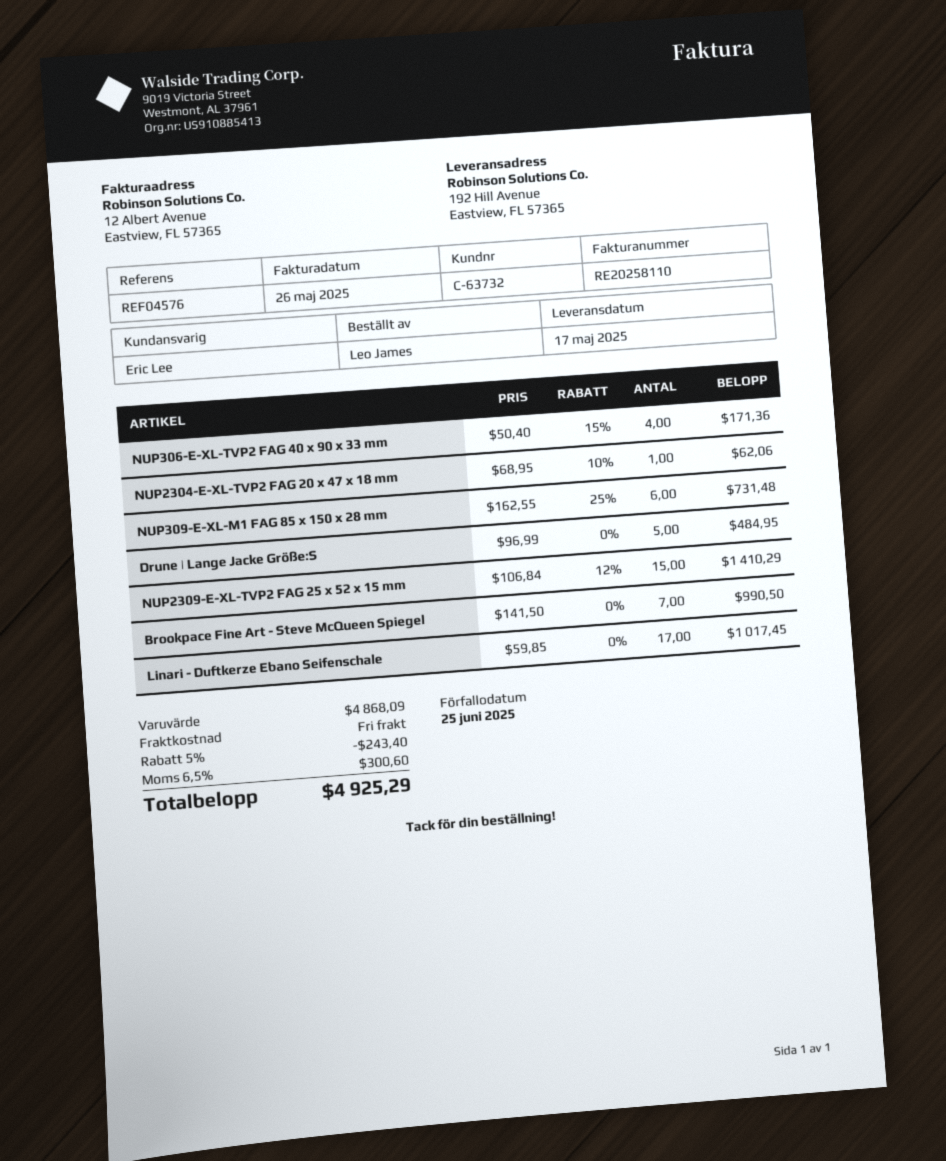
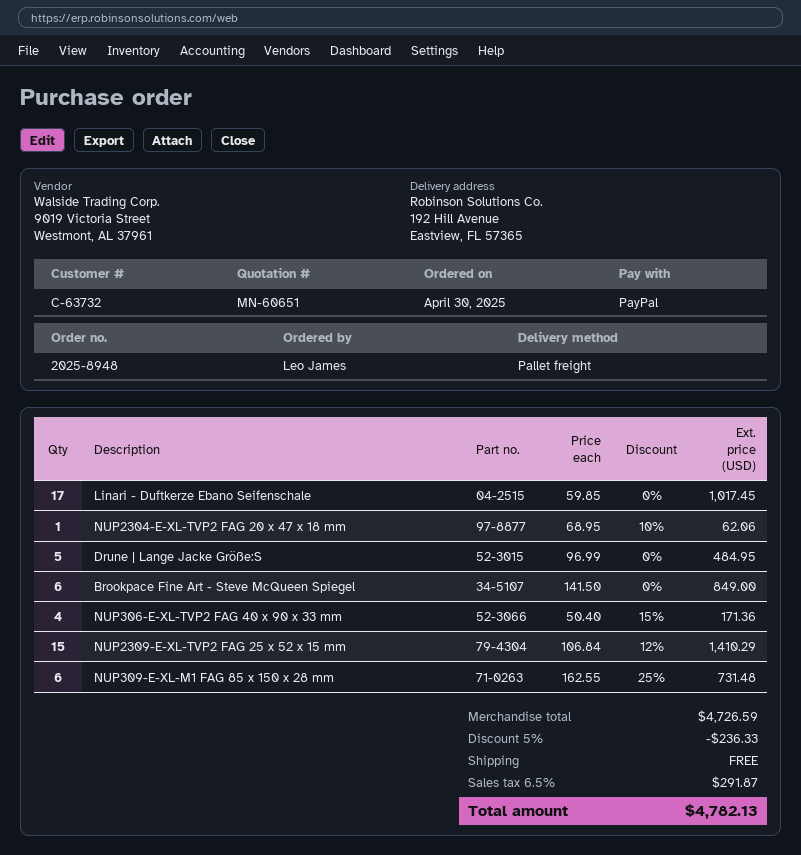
Brookpace Fine Art - Steve McQueen Spiegel: 7 x 141.50 = 990.50 -> 6 x 141.50 = 849.00
subtotal: 4868.09 -> 4726.59
discount: 5% = 243.40 -> 5% = 236.33
tax: 6.5% = 300.60 -> 6.5% = 291.87
total: 4925.29 -> 4782.13

